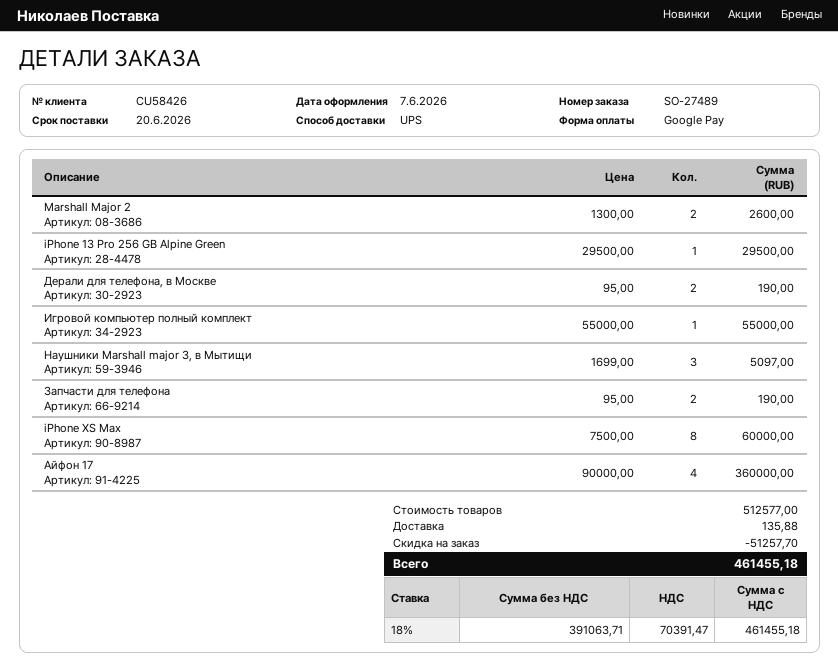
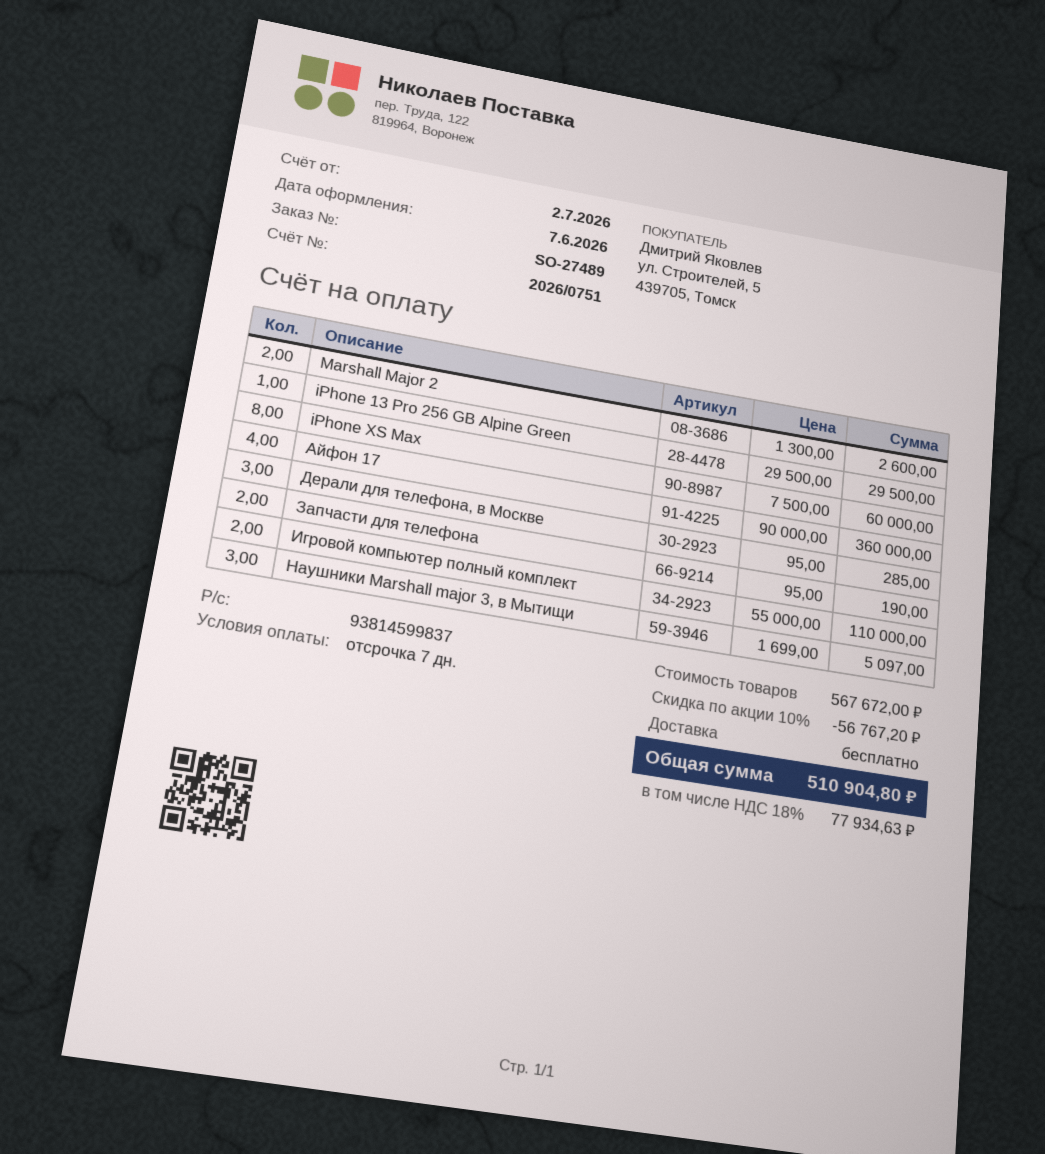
Дерали для телефона, в Москве: 2 x 95.00 = 190.00 -> 3 x 95.00 = 285.00
Игровой компьютер полный комплект: 1 x 55000.00 = 55000.00 -> 2 x 55000.00 = 110000.00
subtotal: 512577.00 -> 567672.00
discount: 51257.70 -> 56767.20
shipping: 135.88 -> 0.00
tax: 18% = 70391.47 -> 18% = 77934.63
total: 461455.18 -> 510904.80

